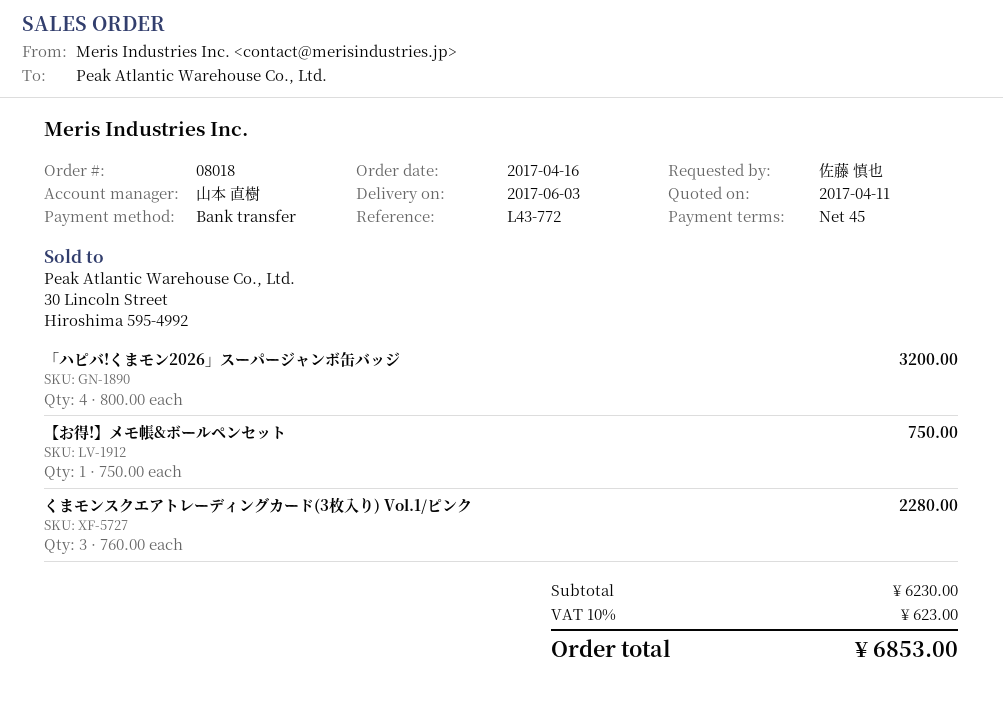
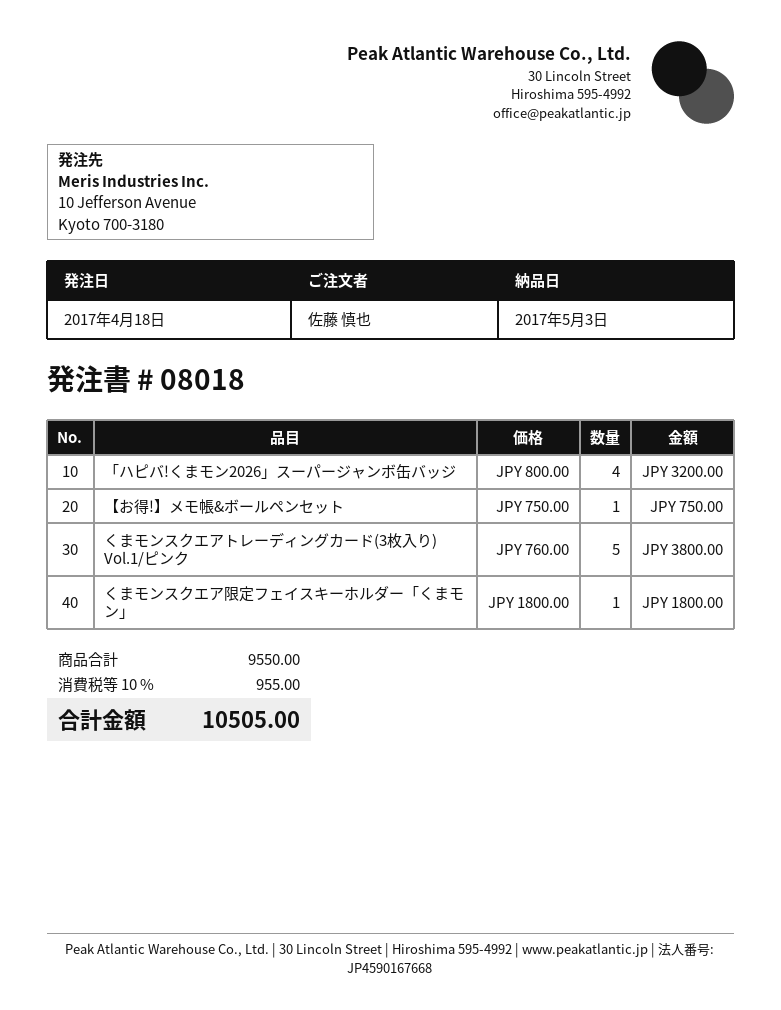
order date: 2017-04-16 -> 2017-04-18
delivery date: 2017-06-03 -> 2017-05-03
くまモンスクエアトレーディングカード(3枚入り) Vol.1/ピンク: 3 x 760.00 = 2280.00 -> 5 x 760.00 = 3800.00
くまモンスクエア限定フェイスキーホルダー「くまモン」: none -> 1 x 1800.00 = 1800.00
subtotal: 6230.00 -> 9550.00
tax: 10% = 623.00 -> 10% = 955.00
total: 6853.00 -> 10505.00

